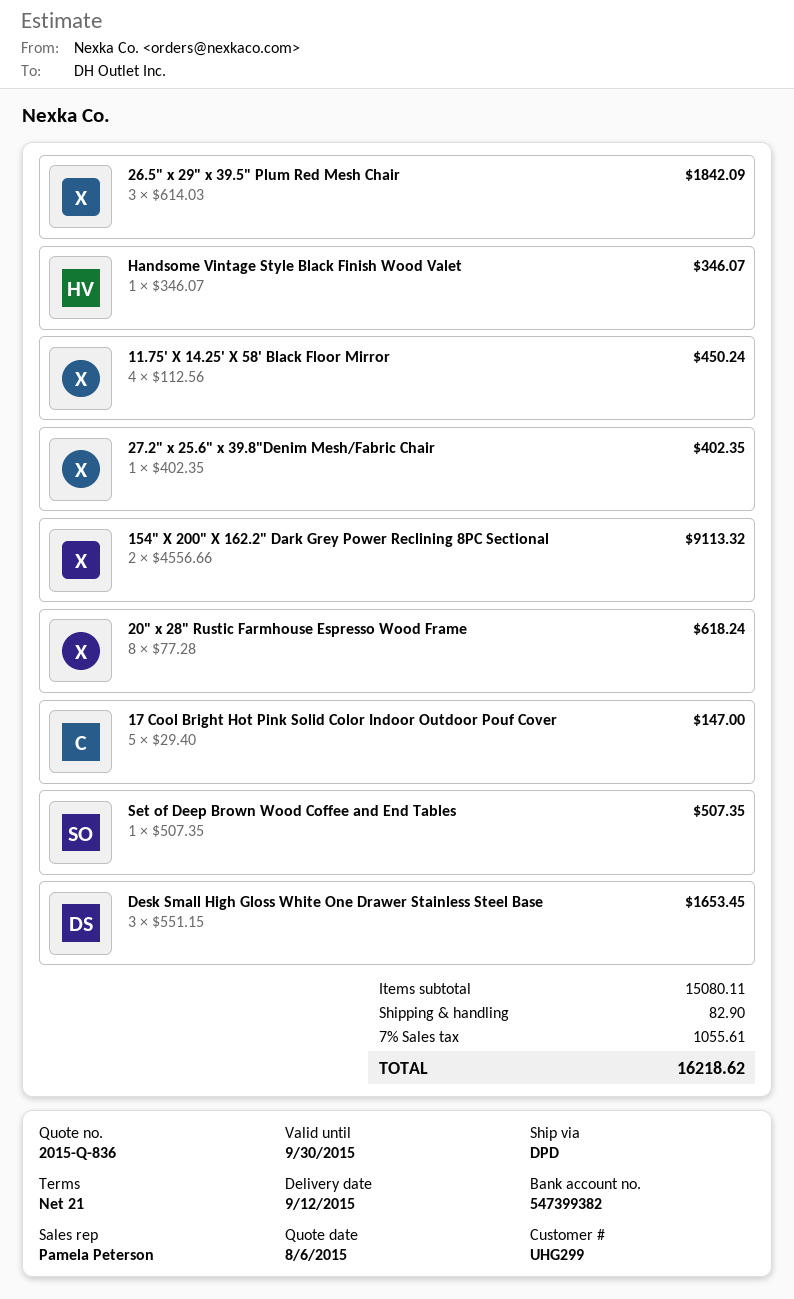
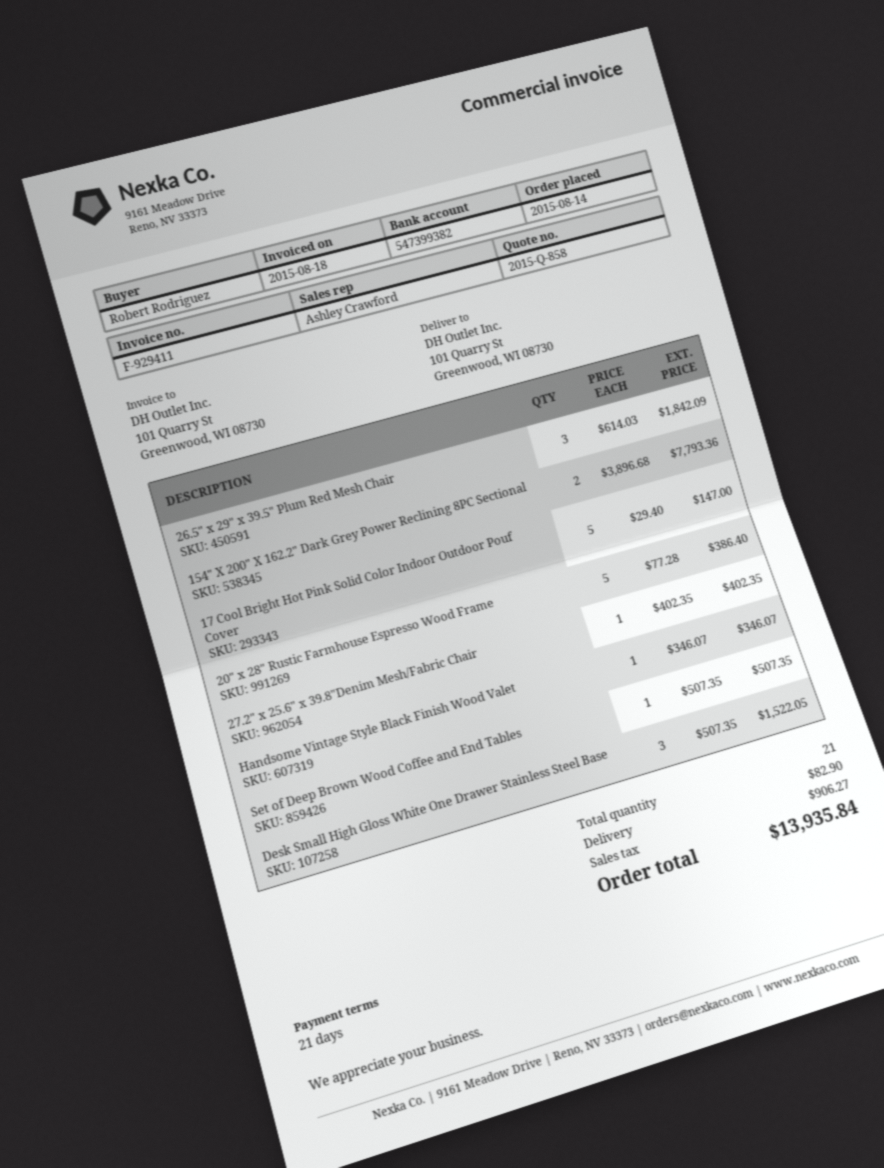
quote number: 2015-Q-836 -> 2015-Q-858
sales rep: Pamela Peterson -> Ashley Crawford
11.75' X 14.25' X 58' Black Floor Mirror: 4 x 112.56 = 450.24 -> none
154" X 200" X 162.2" Dark Grey Power Reclining 8PC Sectional: 2 x 4556.66 = 9113.32 -> 2 x 3896.68 = 7793.36
20" x 28" Rustic Farmhouse Espresso Wood Frame: 8 x 77.28 = 618.24 -> 5 x 77.28 = 386.40
Desk Small High Gloss White One Drawer Stainless Steel Base: 3 x 551.15 = 1653.45 -> 3 x 507.35 = 1522.05
tax: 1055.61 -> 906.27
total: 16218.62 -> 13935.84

